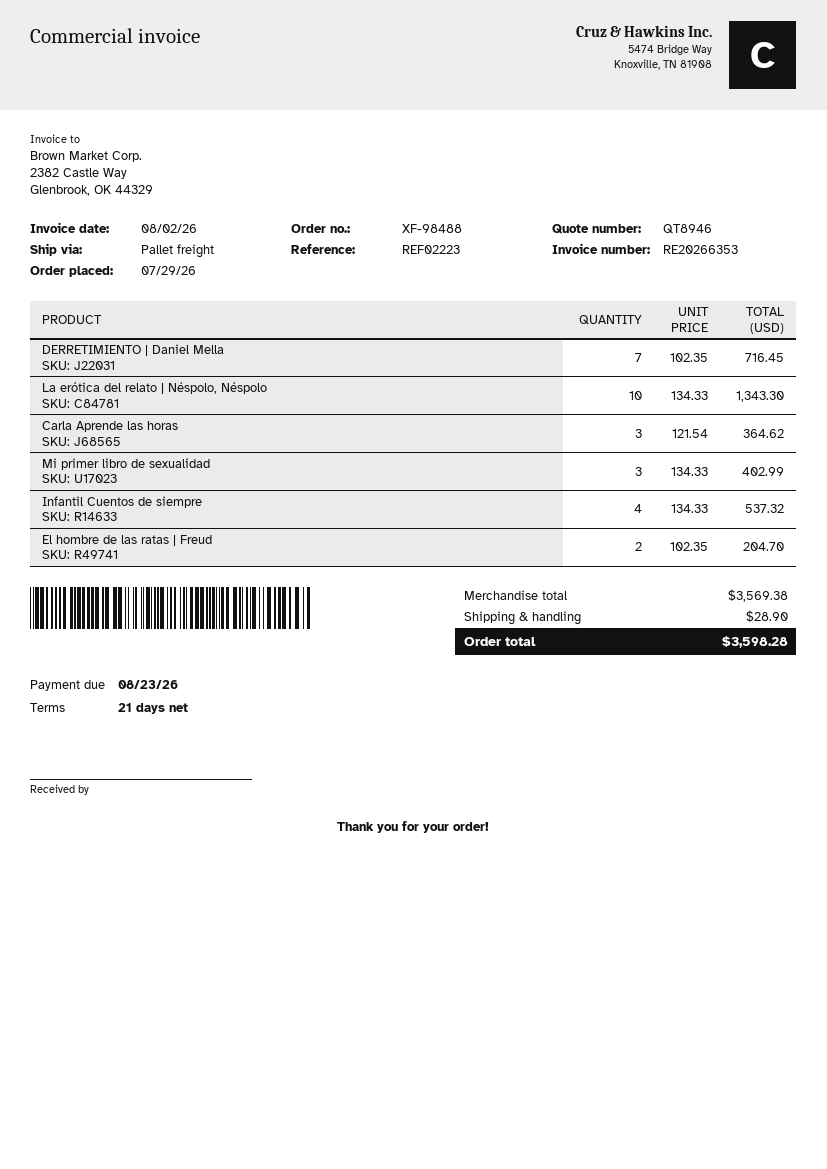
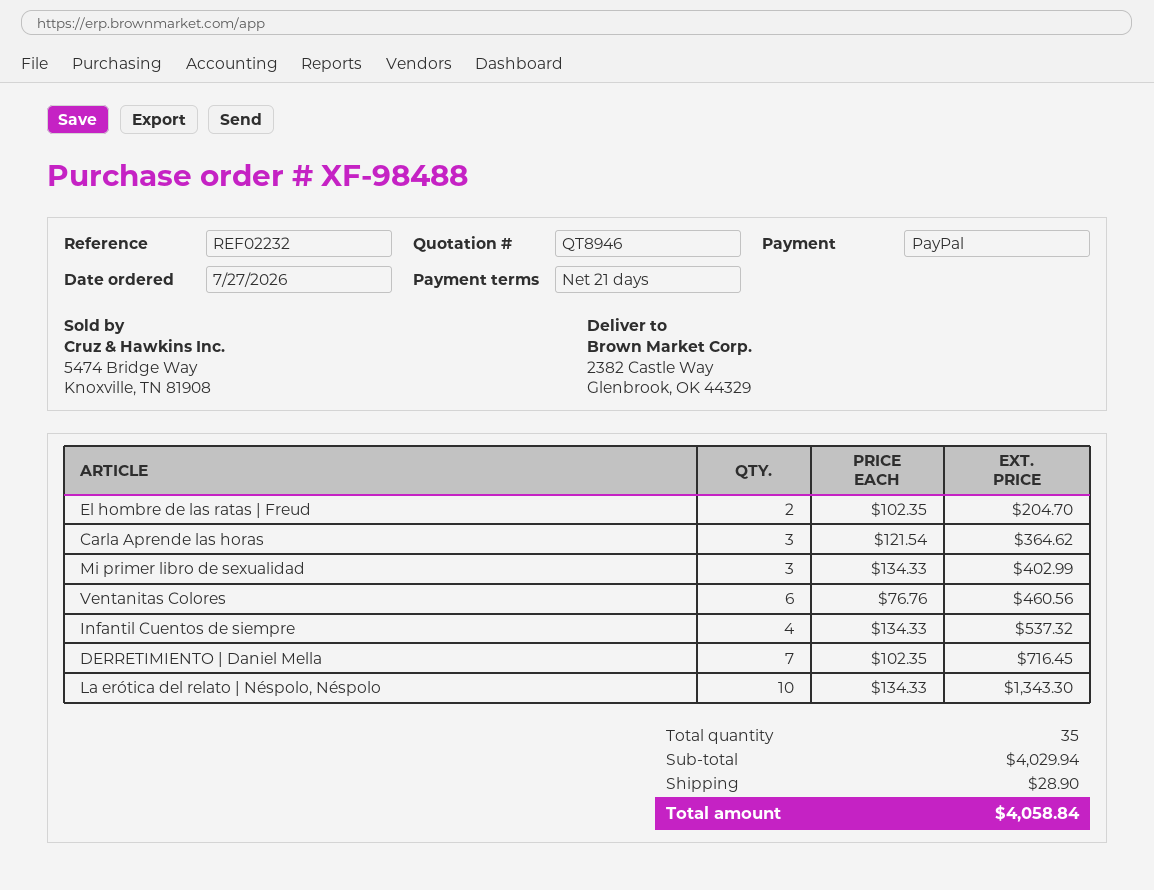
order date: 2026-07-29 -> 2026-07-27
reference: REF02223 -> REF02232
Ventanitas Colores: none -> 6 x 76.76 = 460.56
subtotal: 3569.38 -> 4029.94
total: 3598.28 -> 4058.84

